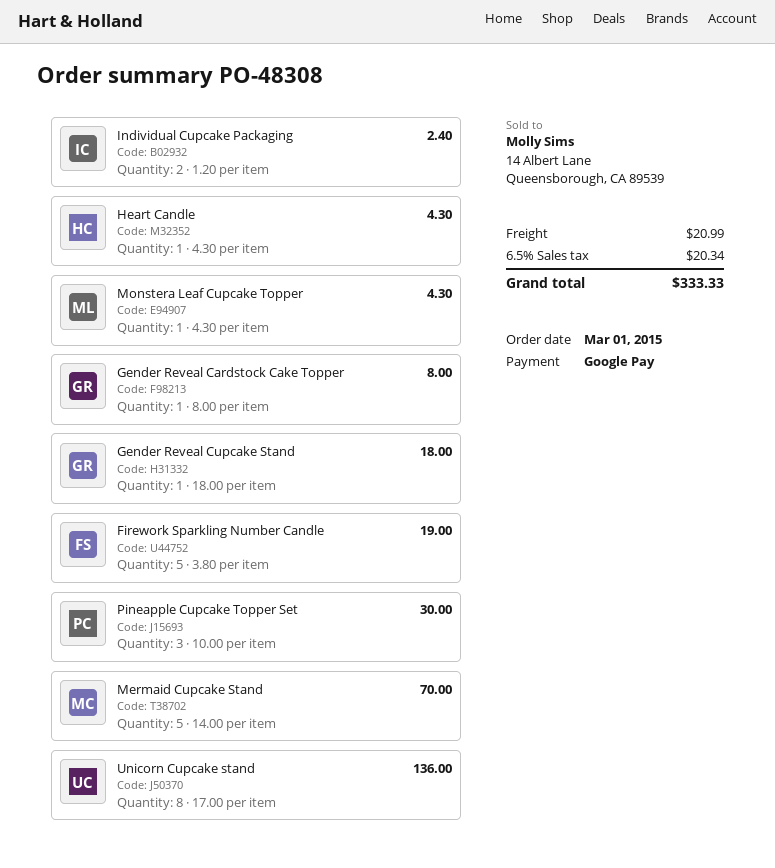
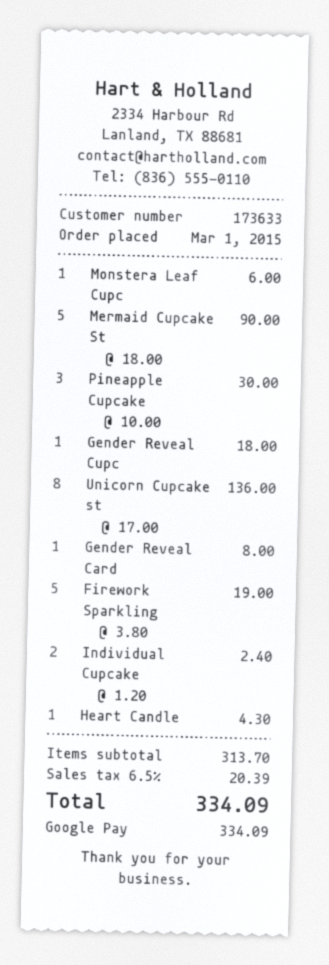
Monstera Leaf Cupcake Topper: 1 x 4.30 = 4.30 -> 1 x 6.00 = 6.00
Mermaid Cupcake Stand: 5 x 14.00 = 70.00 -> 5 x 18.00 = 90.00
shipping: 20.99 -> none
tax: 6.5% = 20.34 -> 6.5% = 20.39
total: 333.33 -> 334.09

